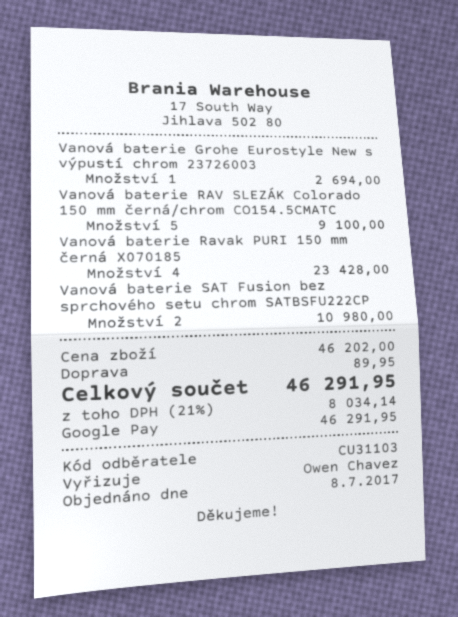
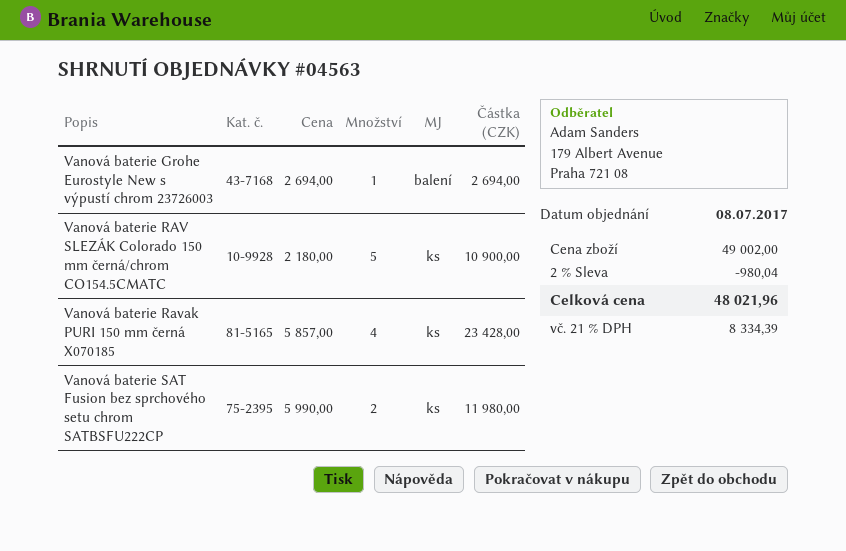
Vanová baterie RAV SLEZÁK Colorado 150 mm černá/chrom CO154.5CMATC: 5 for 9100.00 -> 5 for 10900.00
Vanová baterie SAT Fusion bez sprchového setu chrom SATBSFU222CP: 2 for 10980.00 -> 2 for 11980.00
subtotal: 46202.00 -> 49002.00
discount: none -> 2% = 980.04
shipping: 89.95 -> none
tax: 21% = 8034.14 -> 21% = 8334.39
total: 46291.95 -> 48021.96

